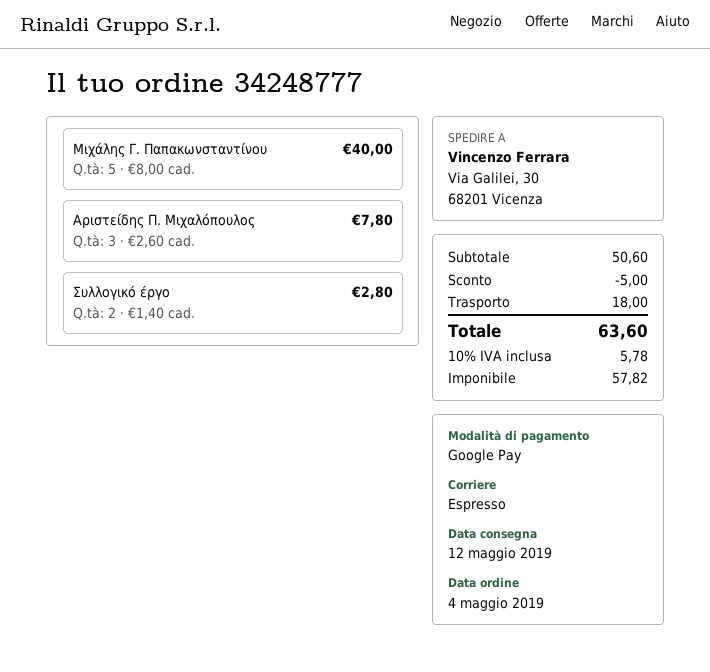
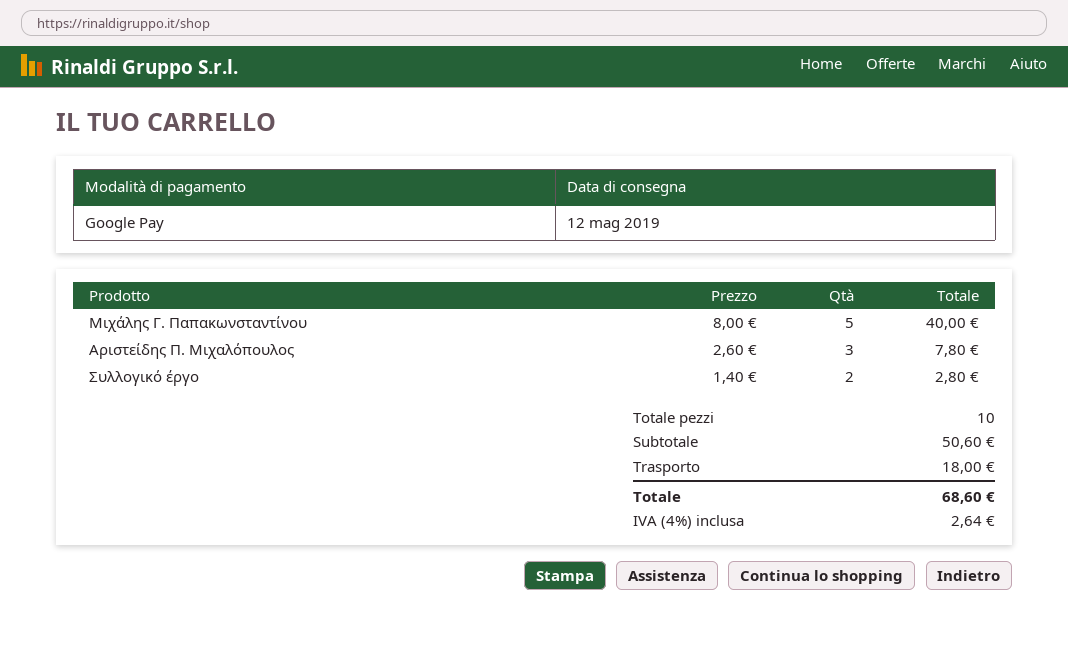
discount: 5.00 -> none
tax: 10% = 5.78 -> 4% = 2.64
total: 63.60 -> 68.60

